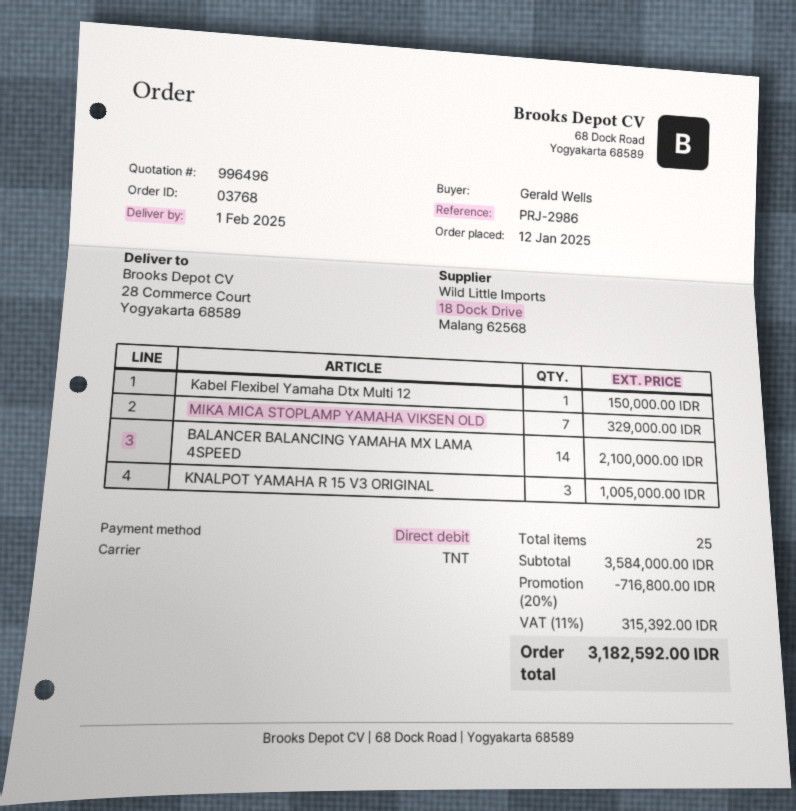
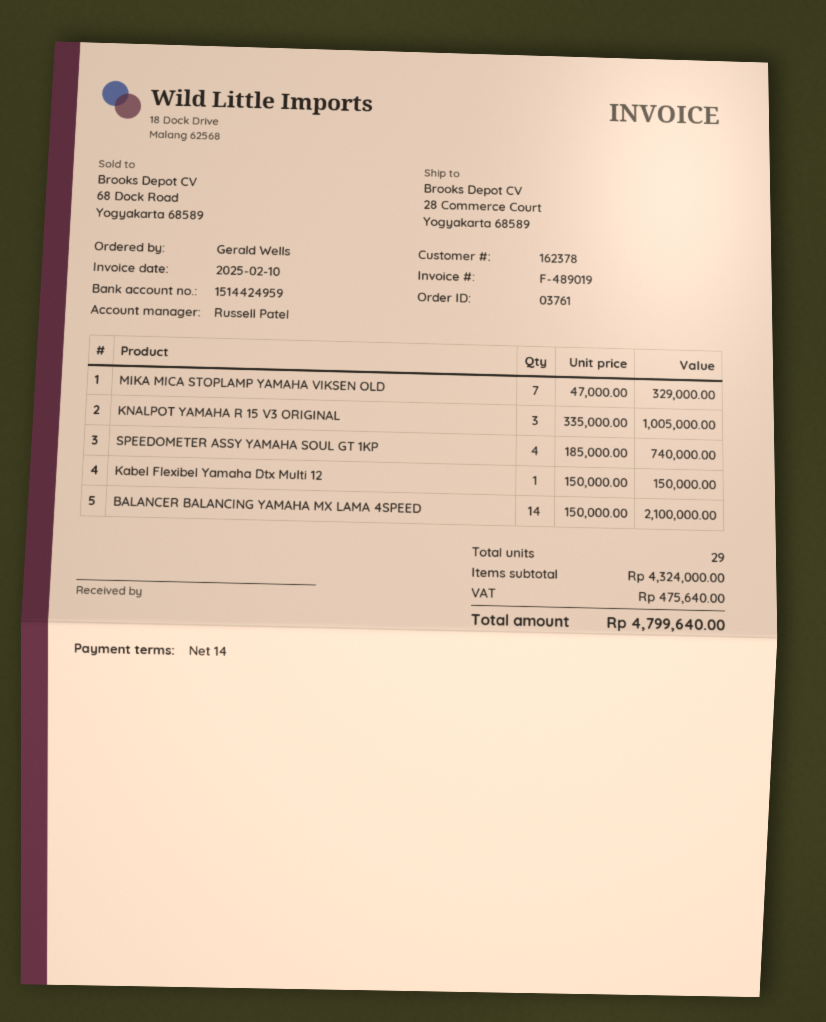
order number: 03768 -> 03761
SPEEDOMETER ASSY YAMAHA SOUL GT 1KP: none -> 4 for 740000.00
total quantity: 25 -> 29
subtotal: 3584000.00 -> 4324000.00
discount: 20% = 716800.00 -> none
tax: 315392.00 -> 475640.00
total: 3182592.00 -> 4799640.00

